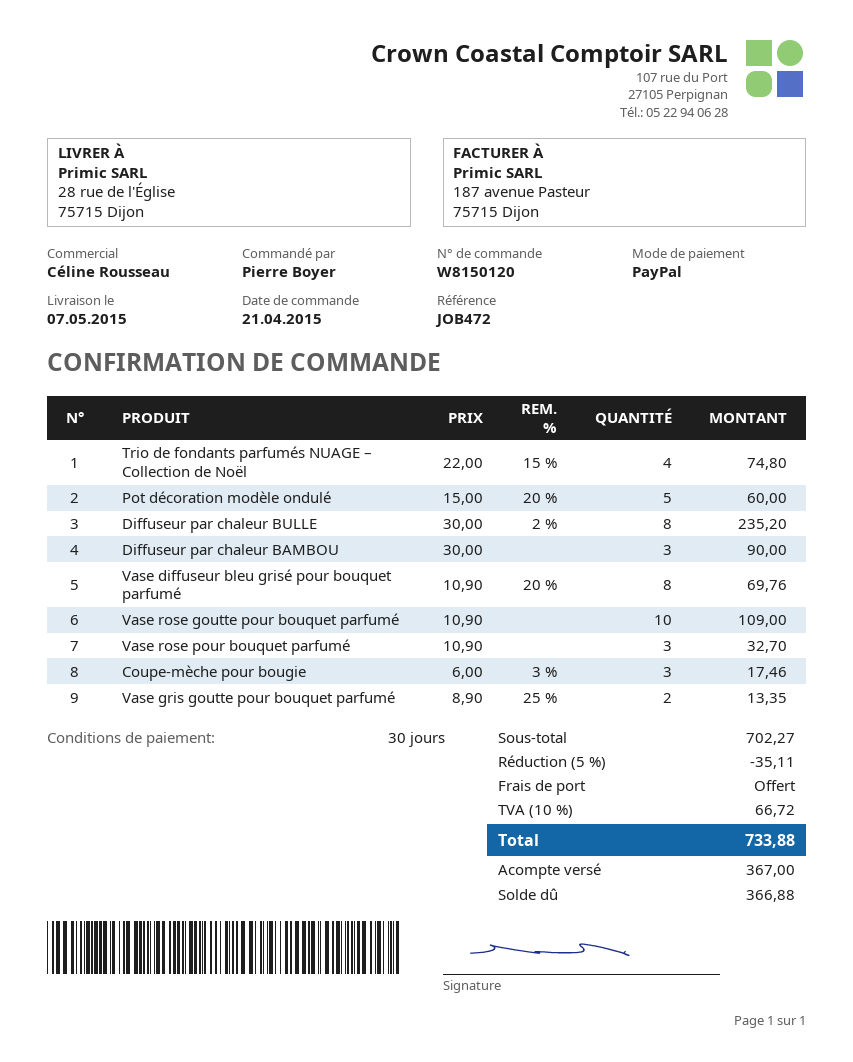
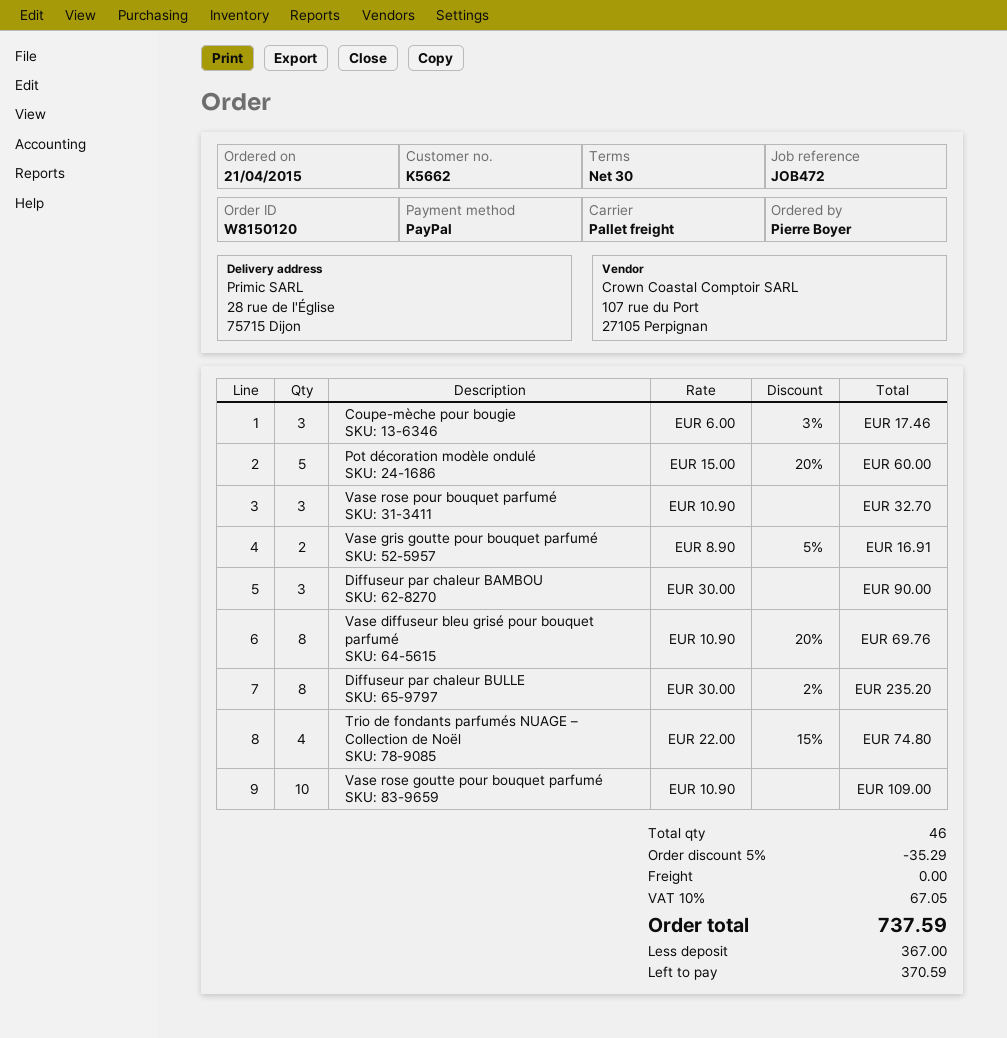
Vase gris goutte pour bouquet parfumé: 2 x 8.90 - 25% = 13.35 -> 2 x 8.90 - 5% = 16.91
discount: 5% = 35.11 -> 5% = 35.29
tax: 10% = 66.72 -> 10% = 67.05
total: 733.88 -> 737.59
balance: 366.88 -> 370.59

